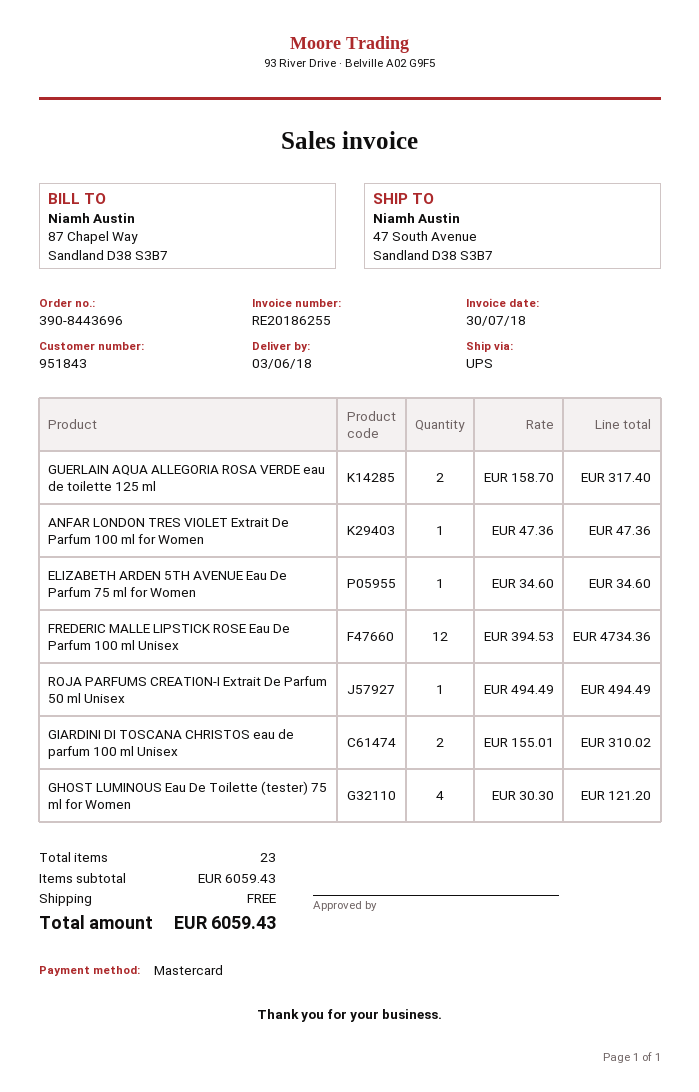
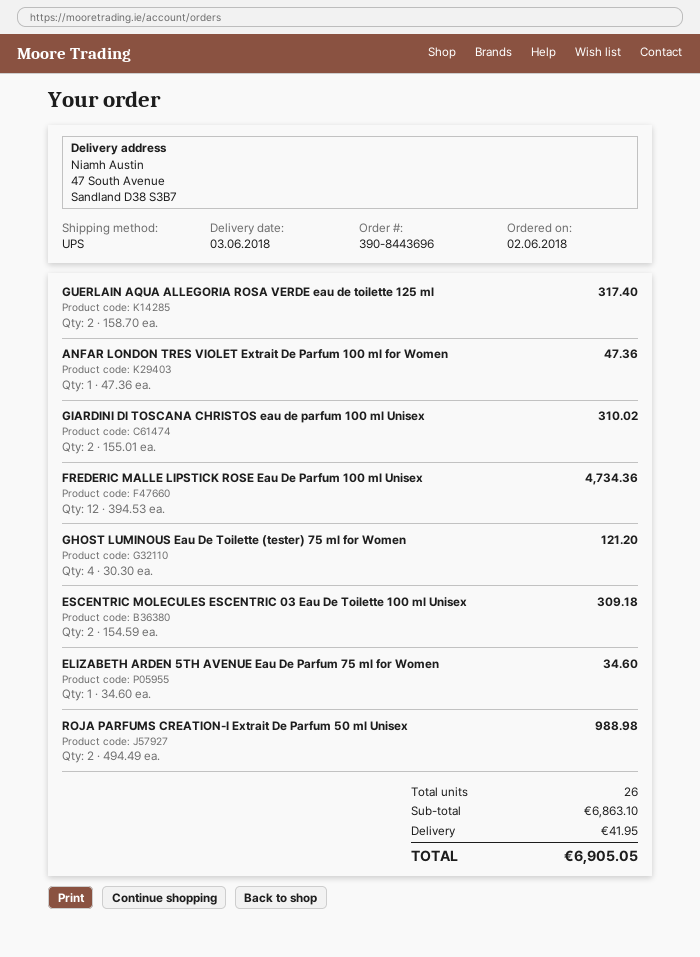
ROJA PARFUMS CREATION-I Extrait De Parfum 50 ml Unisex: 1 x 494.49 = 494.49 -> 2 x 494.49 = 988.98
ESCENTRIC MOLECULES ESCENTRIC 03 Eau De Toilette 100 ml Unisex: none -> 2 x 154.59 = 309.18
total quantity: 23 -> 26
subtotal: 6059.43 -> 6863.10
shipping: 0.00 -> 41.95
total: 6059.43 -> 6905.05

